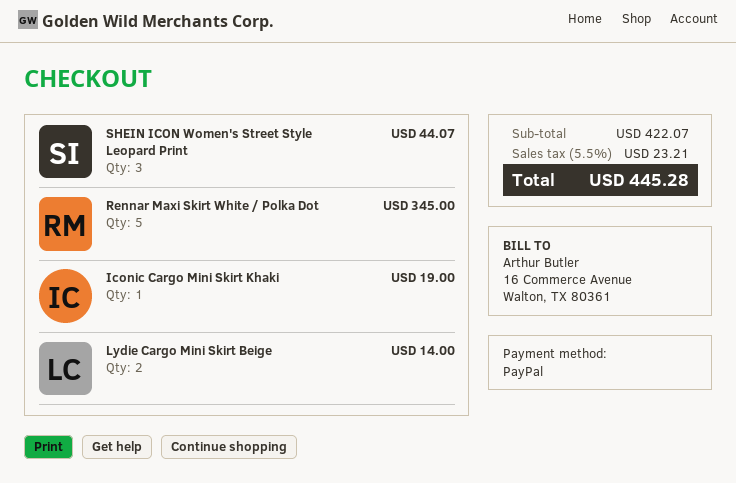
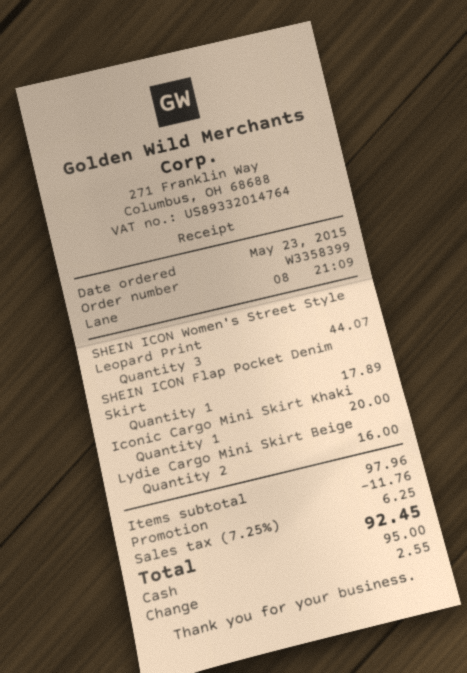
payment method: PayPal -> cash
Rennar Maxi Skirt White / Polka Dot: 5 for 345.00 -> none
Iconic Cargo Mini Skirt Khaki: 1 for 19.00 -> 1 for 20.00
Lydie Cargo Mini Skirt Beige: 2 for 14.00 -> 2 for 16.00
SHEIN ICON Flap Pocket Denim Skirt: none -> 1 for 17.89
subtotal: 422.07 -> 97.96
discount: none -> 11.76
tax: 5.5% = 23.21 -> 7.25% = 6.25
total: 445.28 -> 92.45

